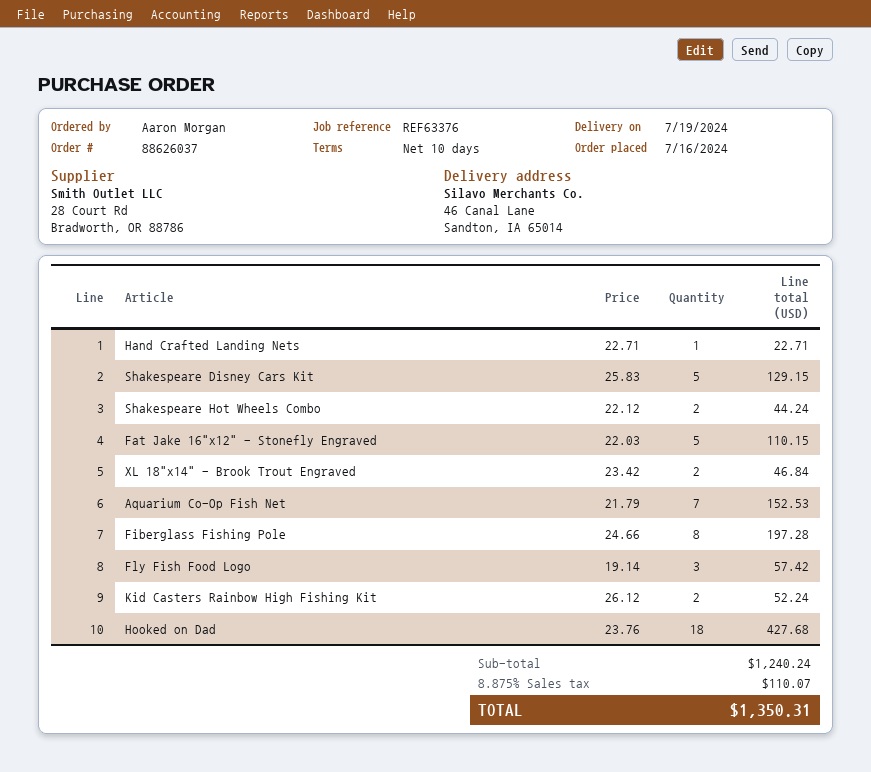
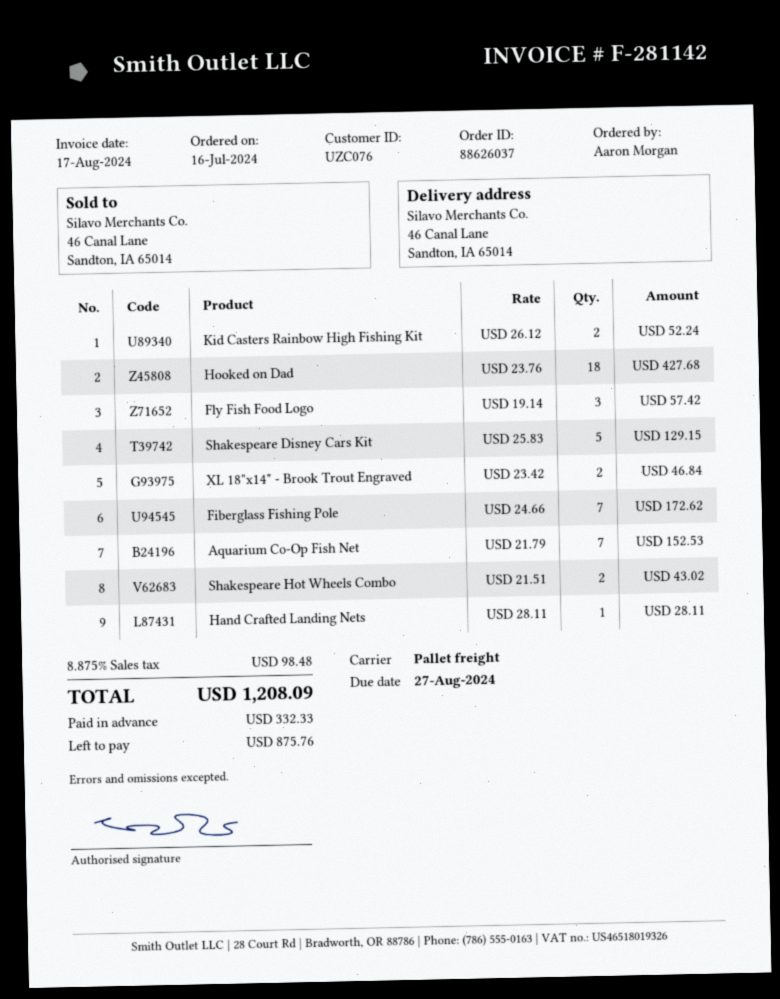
Hand Crafted Landing Nets: 1 x 22.71 = 22.71 -> 1 x 28.11 = 28.11
Shakespeare Hot Wheels Combo: 2 x 22.12 = 44.24 -> 2 x 21.51 = 43.02
Fat Jake 16"x12" - Stonefly Engraved: 5 x 22.03 = 110.15 -> none
Fiberglass Fishing Pole: 8 x 24.66 = 197.28 -> 7 x 24.66 = 172.62
tax: 8.875% = 110.07 -> 8.875% = 98.48
total: 1350.31 -> 1208.09

